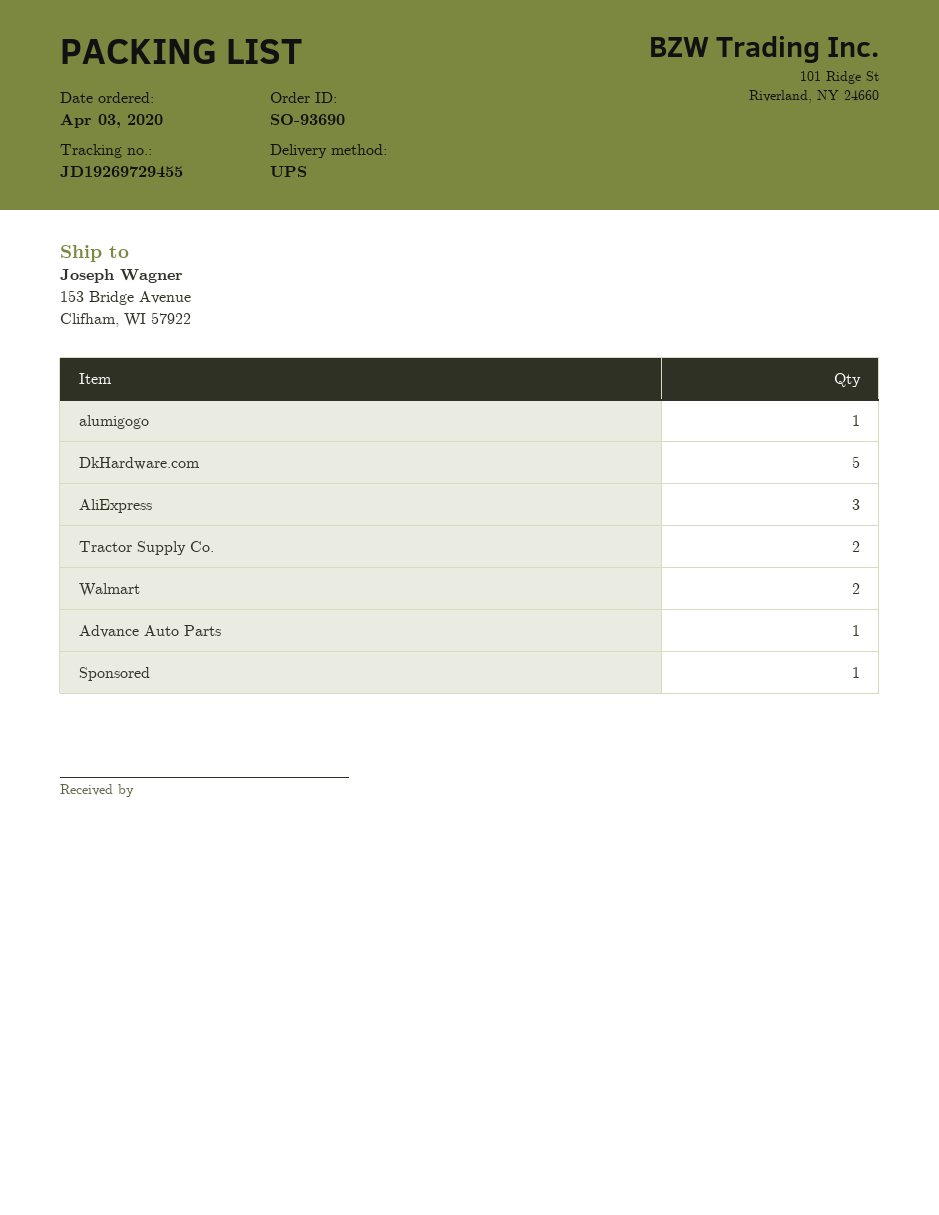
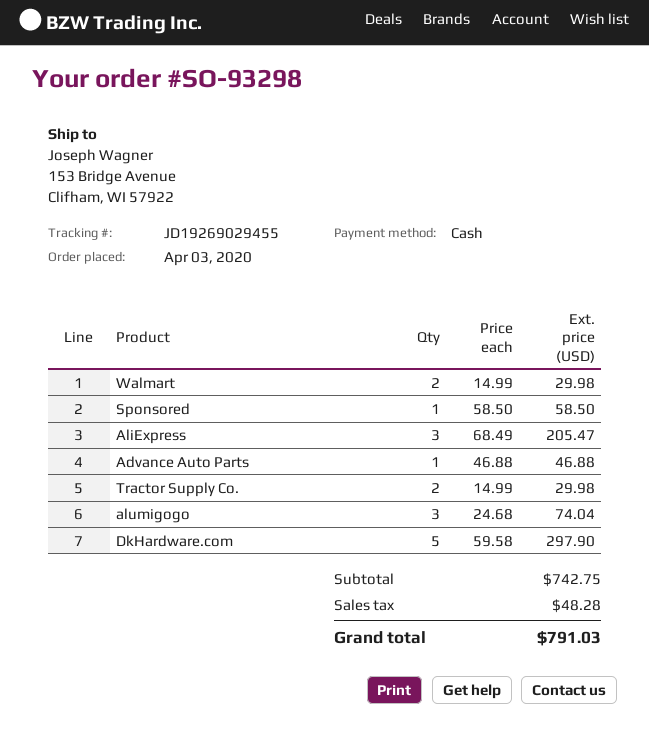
order number: SO-93690 -> SO-93298
tracking number: JD19269729455 -> JD19269029455
alumigogo: 1 -> 3

